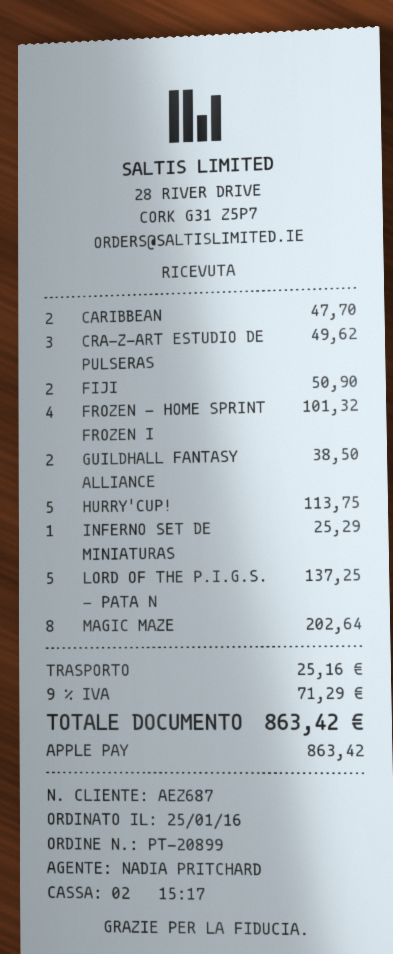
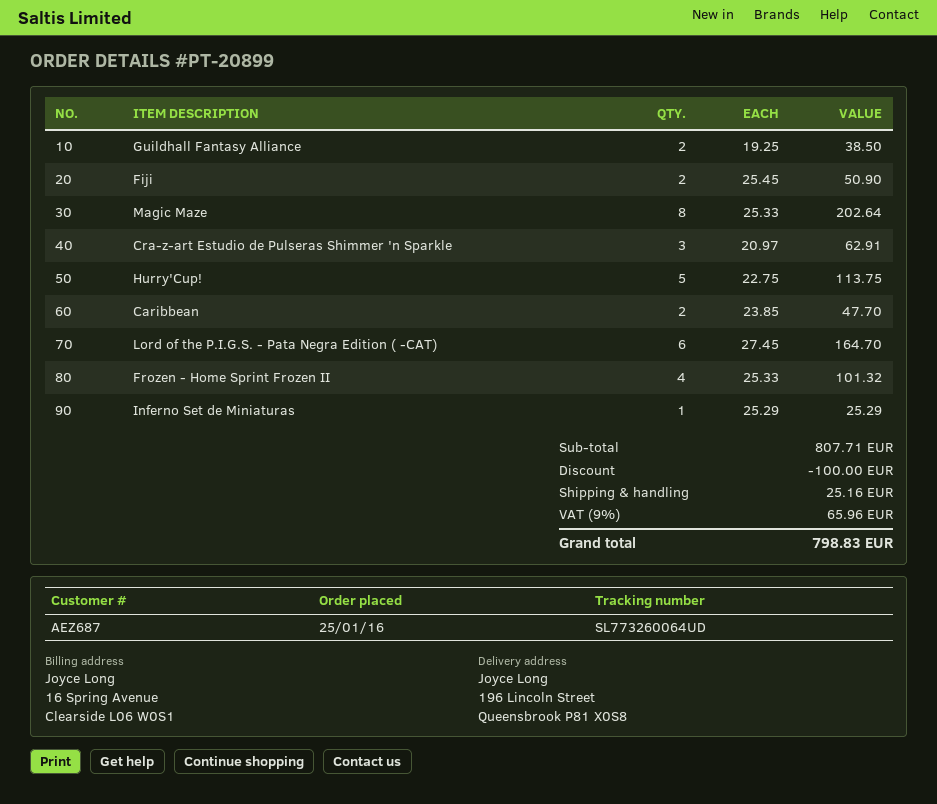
CRA-Z-ART ESTUDIO DE PULSERAS: 3 for 49.62 -> 3 for 62.91
LORD OF THE P.I.G.S. - PATA N: 5 for 137.25 -> 6 for 164.70
discount: none -> 100.00
tax: 9% = 71.29 -> 9% = 65.96
total: 863.42 -> 798.83

